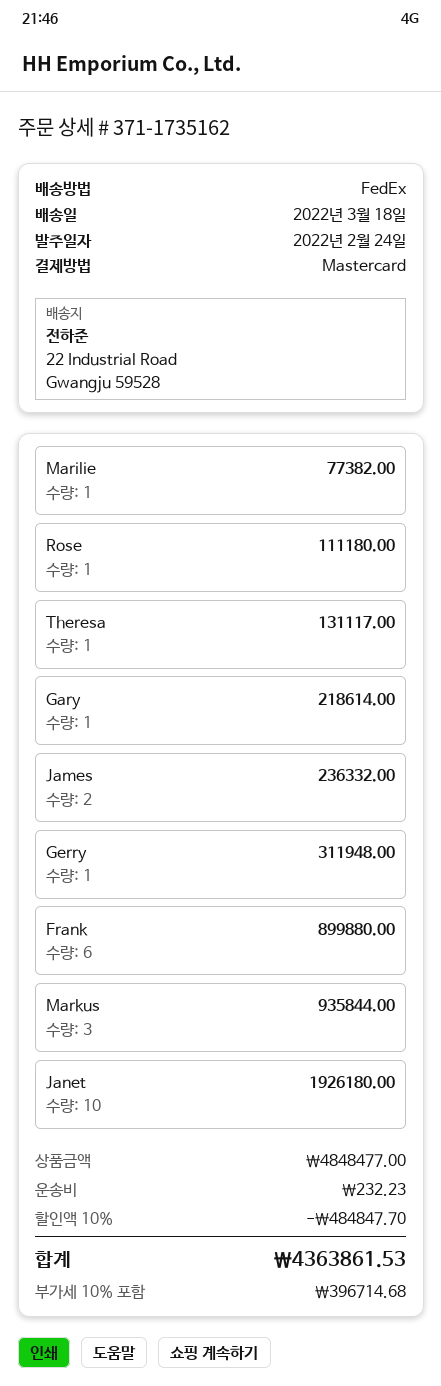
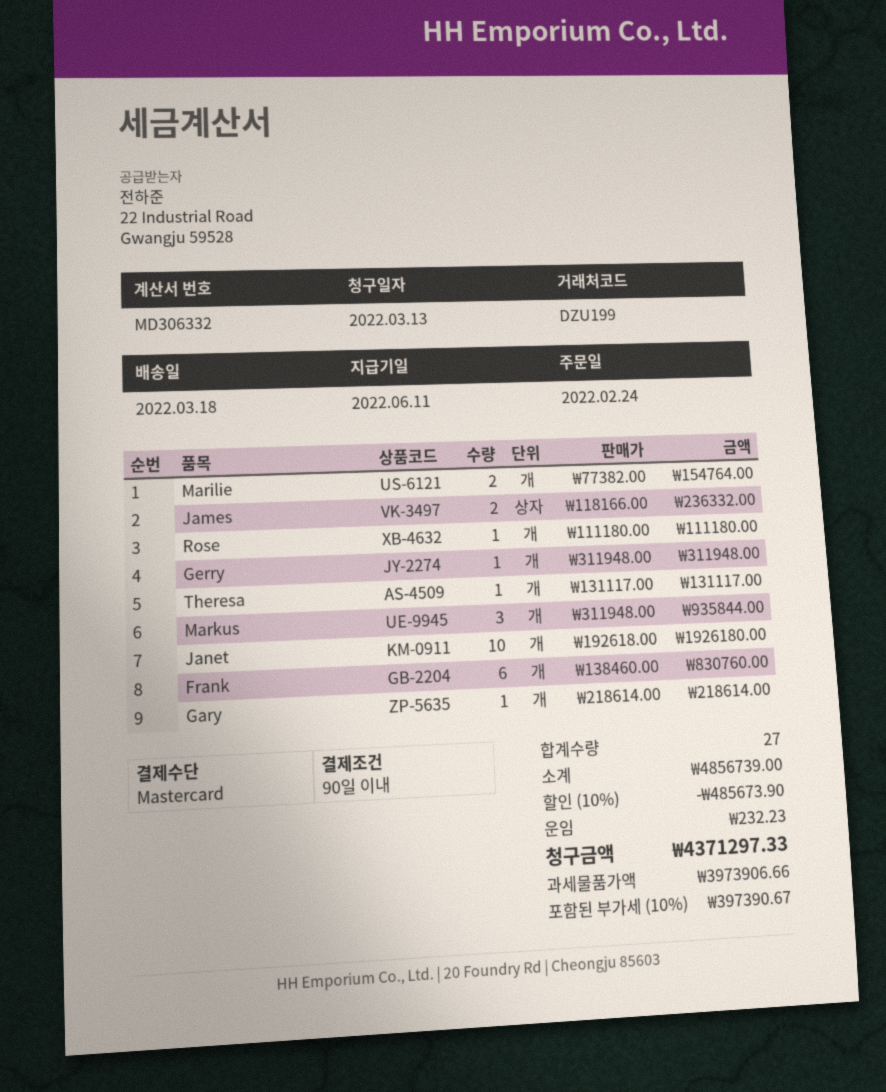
Marilie: 1 for 77382.00 -> 2 for 154764.00
Frank: 6 for 899880.00 -> 6 for 830760.00
subtotal: 4848477.00 -> 4856739.00
discount: 10% = 484847.70 -> 10% = 485673.90
tax: 10% = 396714.68 -> 10% = 397390.67
total: 4363861.53 -> 4371297.33

